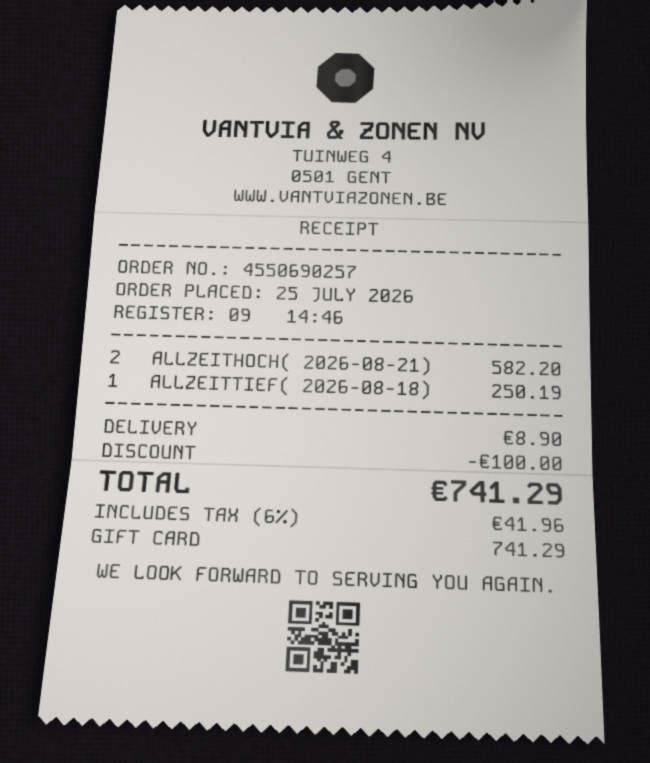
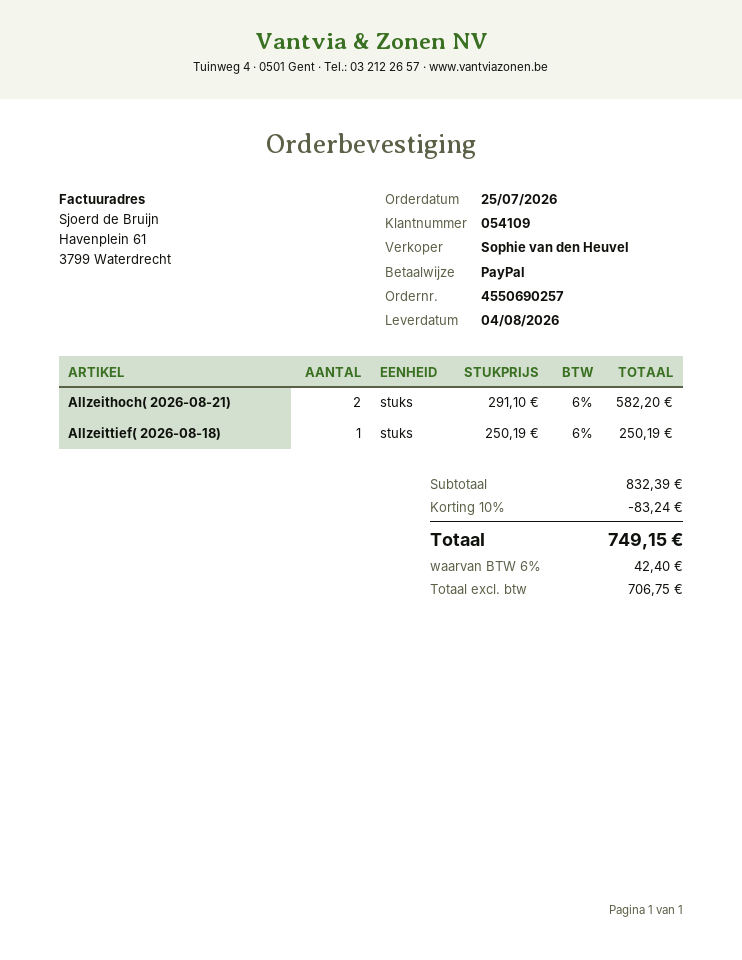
payment method: gift card -> PayPal
discount: 100.00 -> 83.24
shipping: 8.90 -> none
tax: 6% = 41.96 -> 6% = 42.40
total: 741.29 -> 749.15

